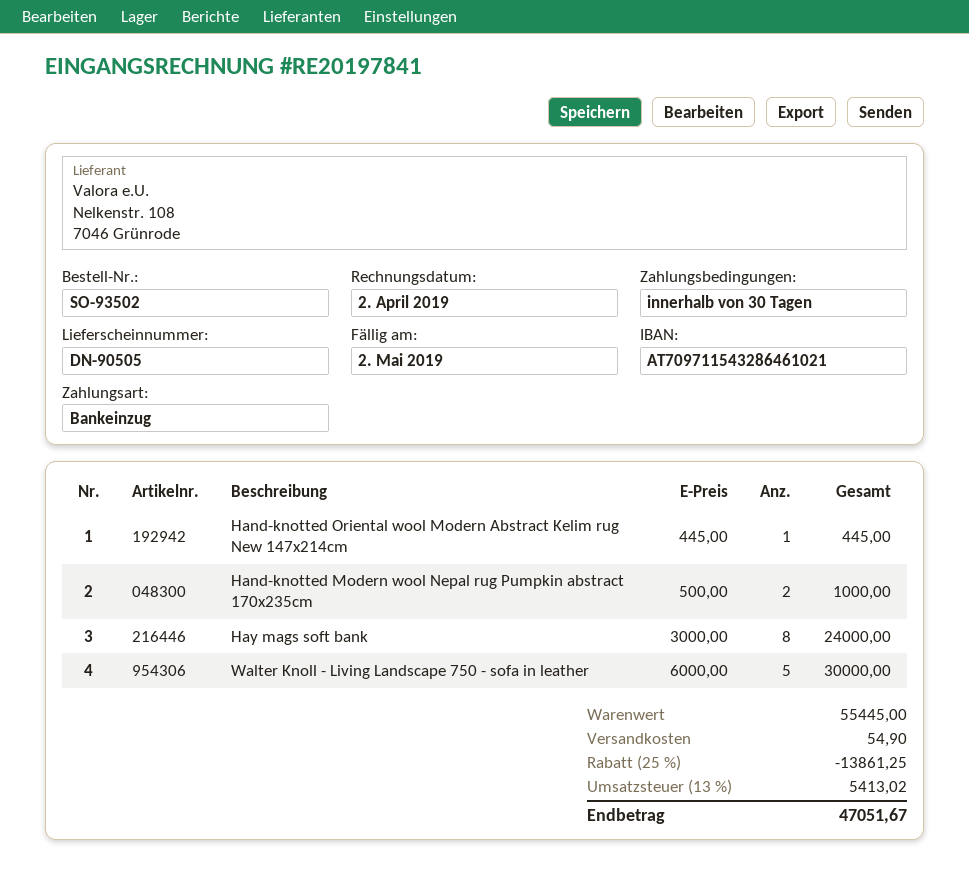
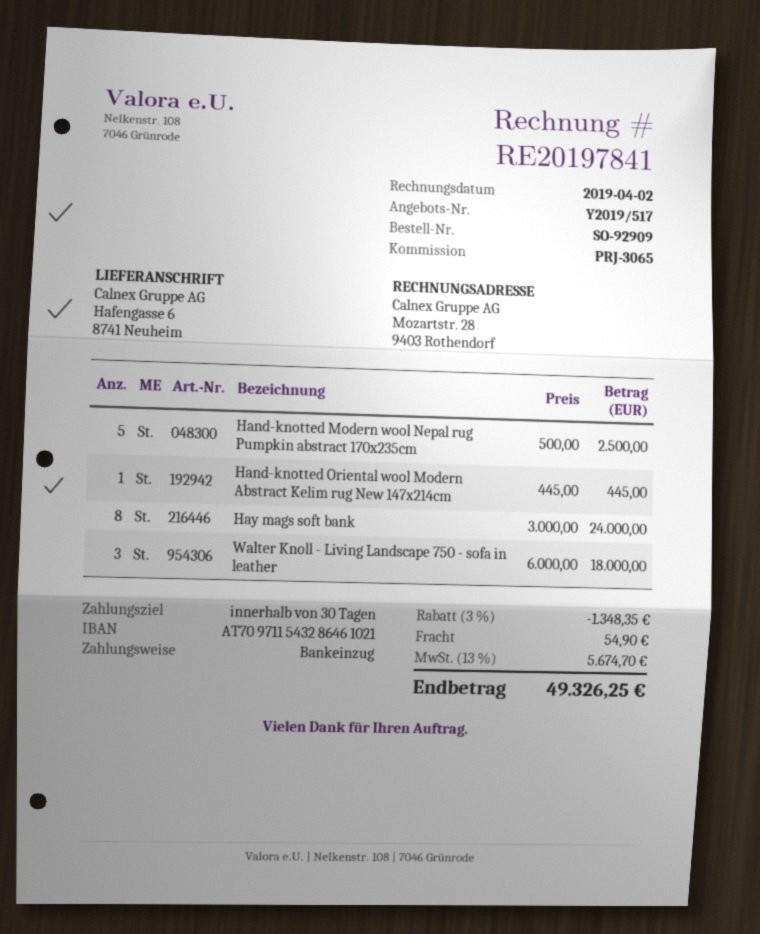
order number: SO-93502 -> SO-92909
Hand-knotted Modern wool Nepal rug Pumpkin abstract 170x235cm: 2 x 500.00 = 1000.00 -> 5 x 500.00 = 2500.00
Walter Knoll - Living Landscape 750 - sofa in leather: 5 x 6000.00 = 30000.00 -> 3 x 6000.00 = 18000.00
discount: 25% = 13861.25 -> 3% = 1348.35
tax: 13% = 5413.02 -> 13% = 5674.70
total: 47051.67 -> 49326.25

